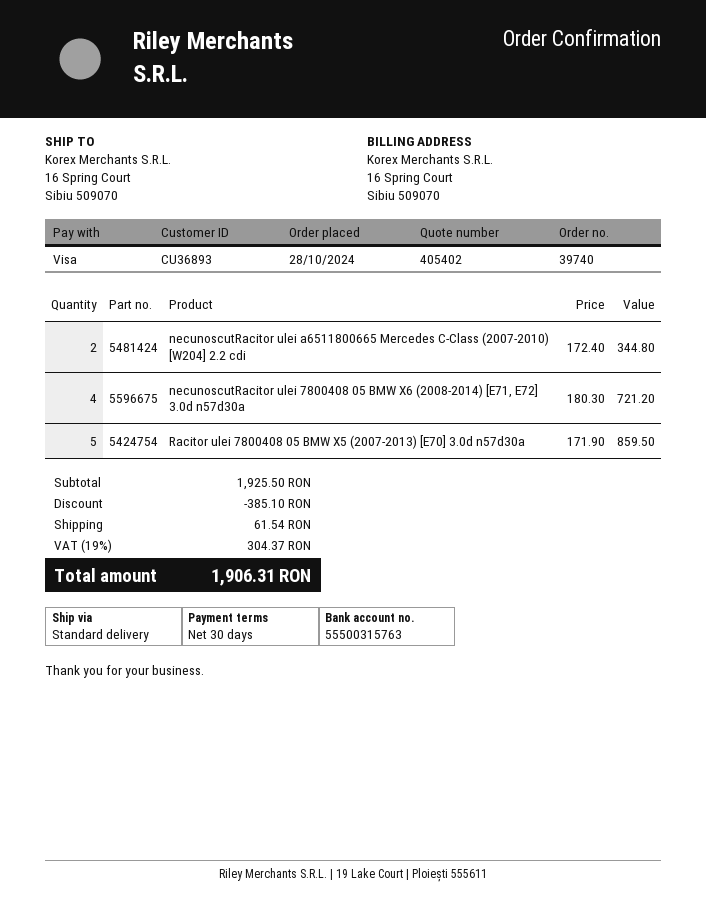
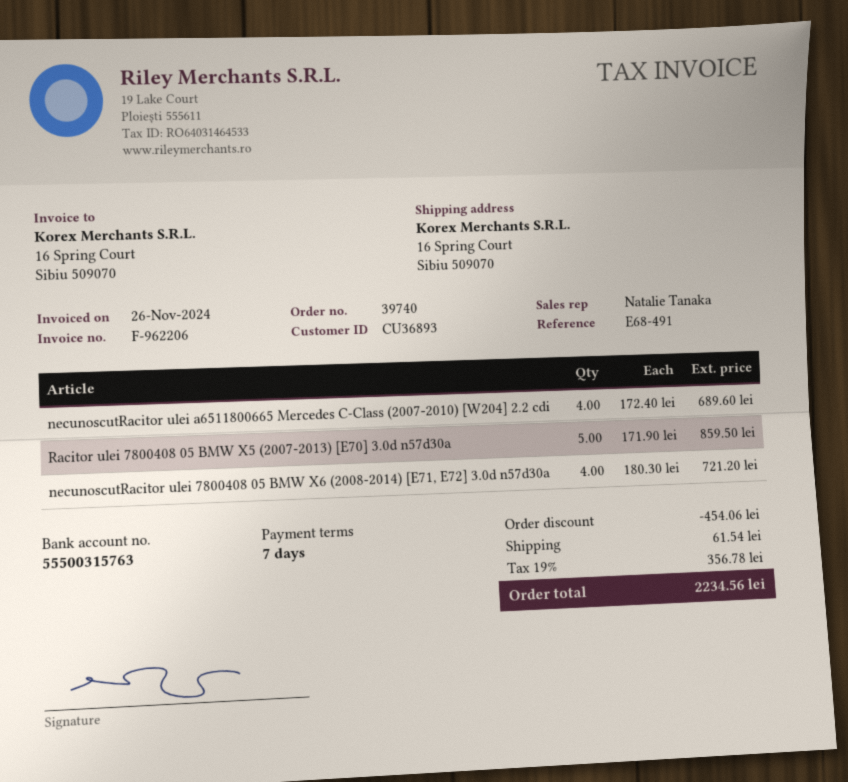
payment terms: 30 days -> 7 days
necunoscutRacitor ulei a6511800665 Mercedes C-Class (2007-2010) [W204] 2.2 cdi: 2 x 172.40 = 344.80 -> 4 x 172.40 = 689.60
discount: 385.10 -> 454.06
tax: 19% = 304.37 -> 19% = 356.78
total: 1906.31 -> 2234.56

